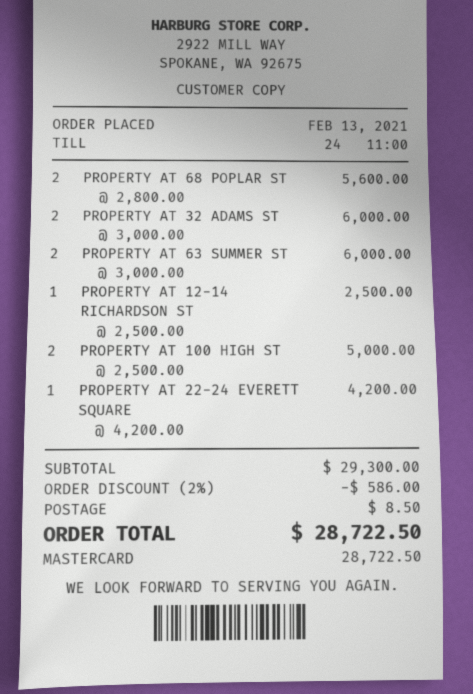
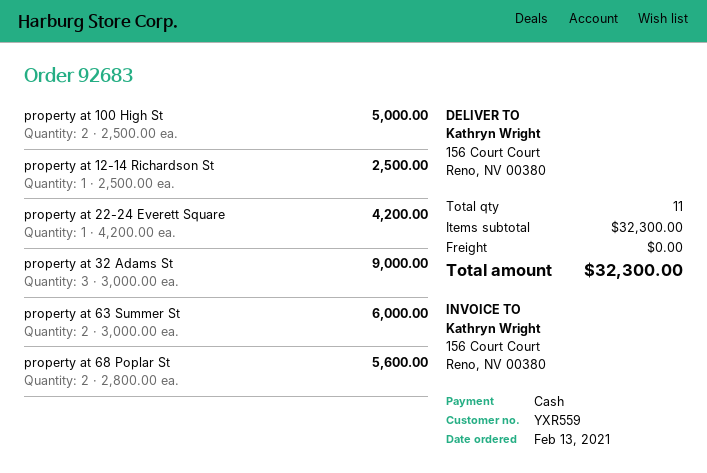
payment method: Mastercard -> cash
PROPERTY AT 32 ADAMS ST: 2 x 3000.00 = 6000.00 -> 3 x 3000.00 = 9000.00
subtotal: 29300.00 -> 32300.00
discount: 2% = 586.00 -> none
shipping: 8.50 -> 0.00
total: 28722.50 -> 32300.00

